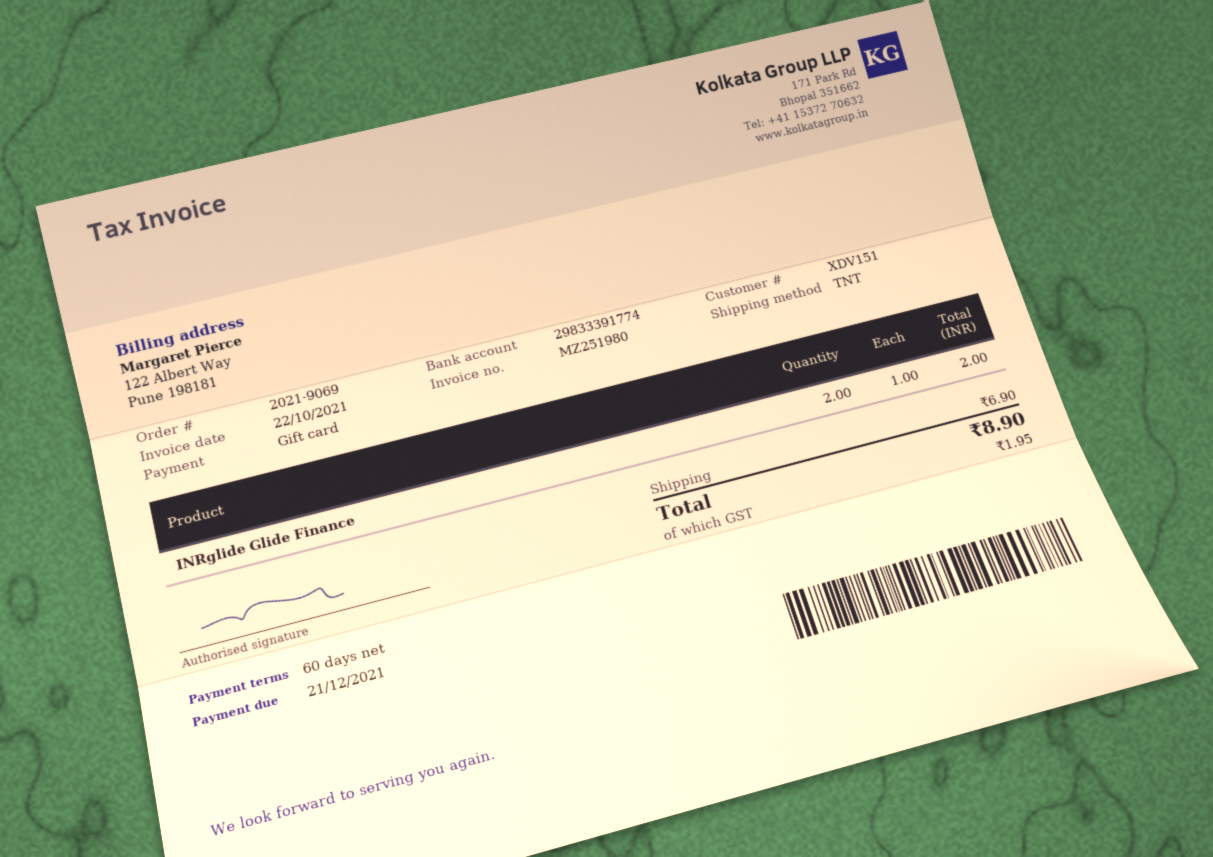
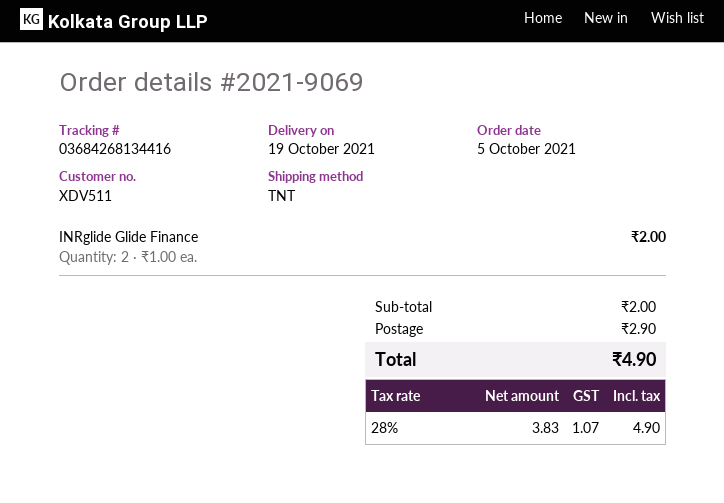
customer number: XDV151 -> XDV511
shipping: 6.90 -> 2.90
tax: 1.95 -> 1.07
total: 8.90 -> 4.90

